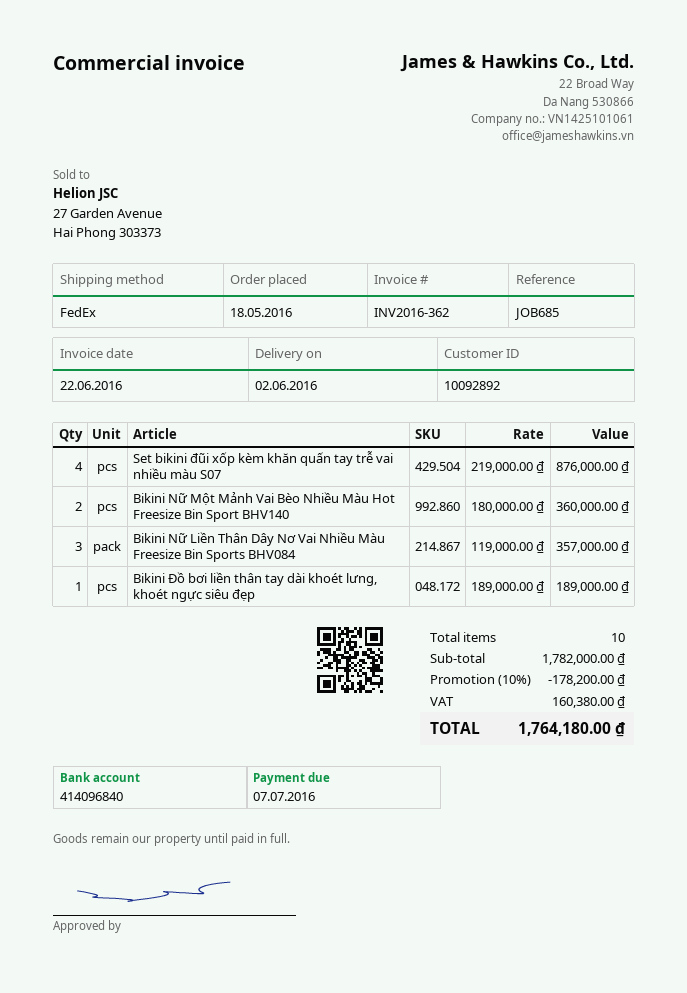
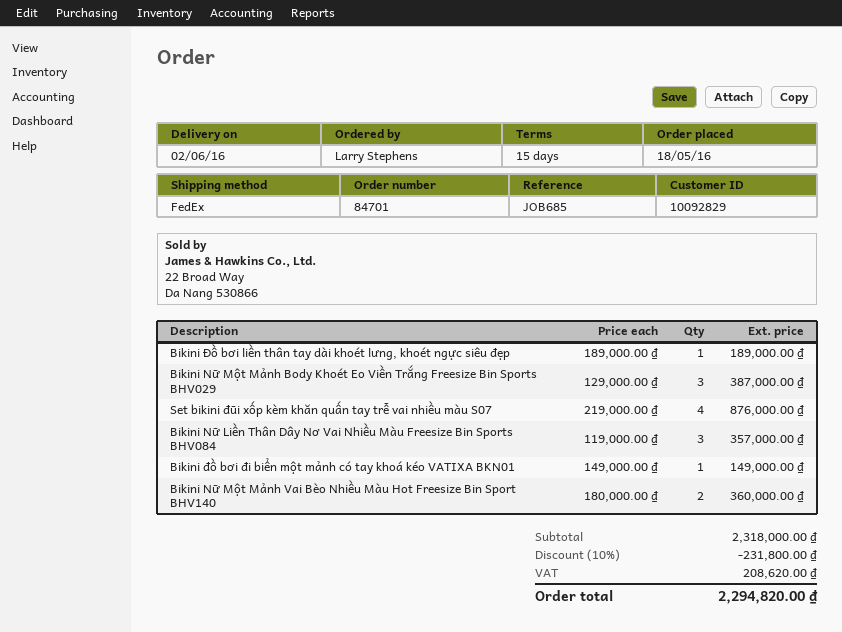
customer number: 10092892 -> 10092829
Bikini Nữ Một Mảnh Body Khoét Eo Viền Trắng Freesize Bin Sports BHV029: none -> 3 x 129000.00 = 387000.00
Bikini đồ bơi đi biển một mảnh có tay khoá kéo VATIXA BKN01: none -> 1 x 149000.00 = 149000.00
subtotal: 1782000.00 -> 2318000.00
discount: 10% = 178200.00 -> 10% = 231800.00
tax: 160380.00 -> 208620.00
total: 1764180.00 -> 2294820.00

